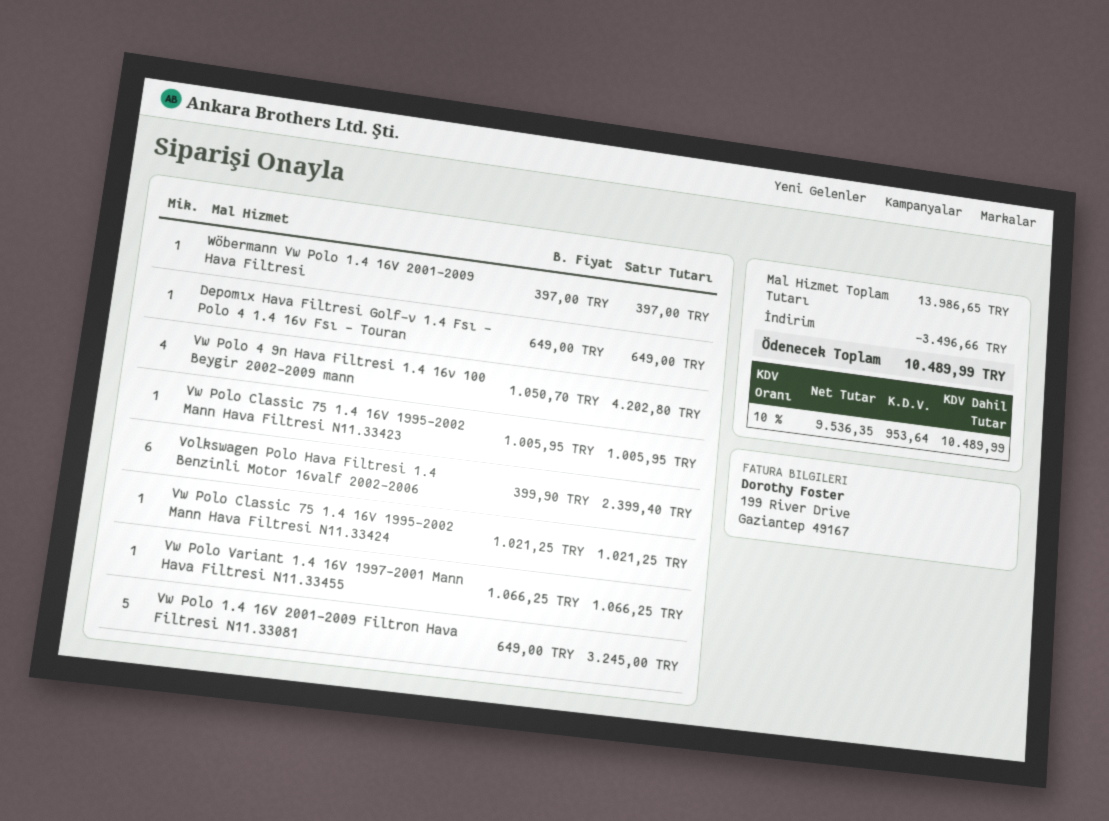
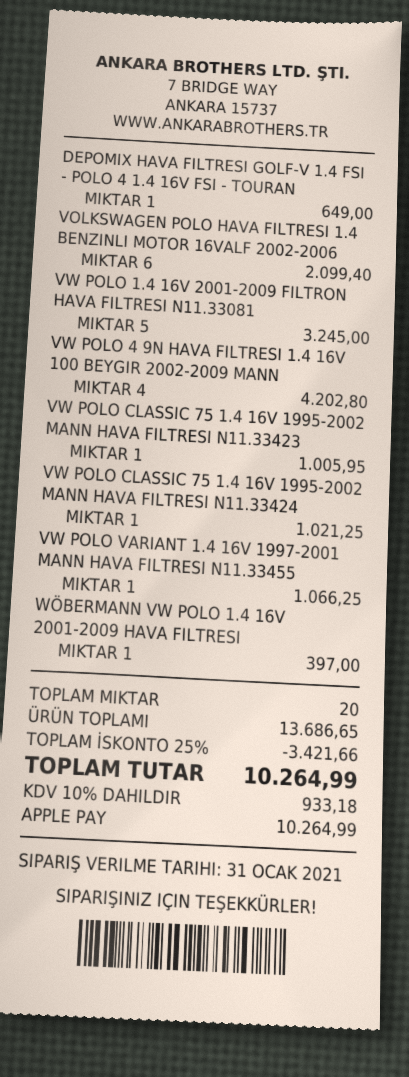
Volkswagen Polo Hava Filtresi 1.4 Benzinli Motor 16valf 2002-2006: 6 for 2399.40 -> 6 for 2099.40
subtotal: 13986.65 -> 13686.65
discount: 3496.66 -> 3421.66
tax: 10% = 953.64 -> 10% = 933.18
total: 10489.99 -> 10264.99

